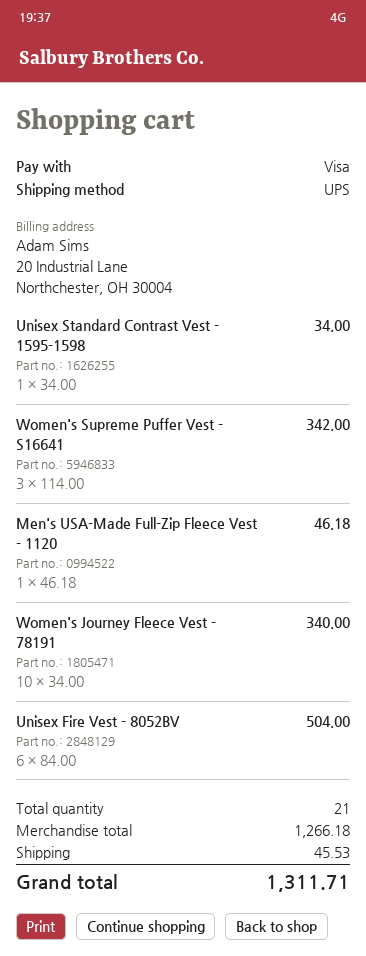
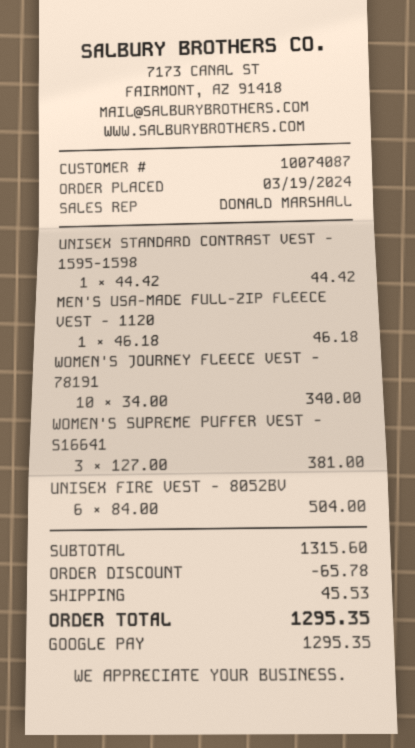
payment method: Visa -> Google Pay
Unisex Standard Contrast Vest - 1595-1598: 1 x 34.00 = 34.00 -> 1 x 44.42 = 44.42
Women's Supreme Puffer Vest - S16641: 3 x 114.00 = 342.00 -> 3 x 127.00 = 381.00
subtotal: 1266.18 -> 1315.60
discount: none -> 65.78
total: 1311.71 -> 1295.35

